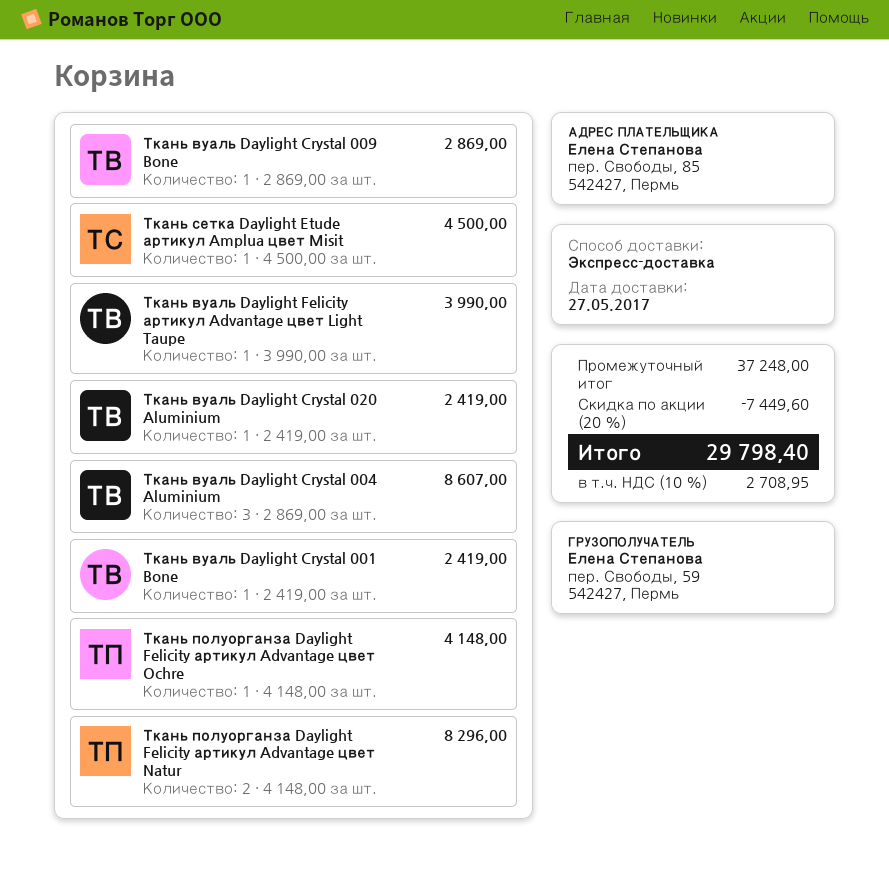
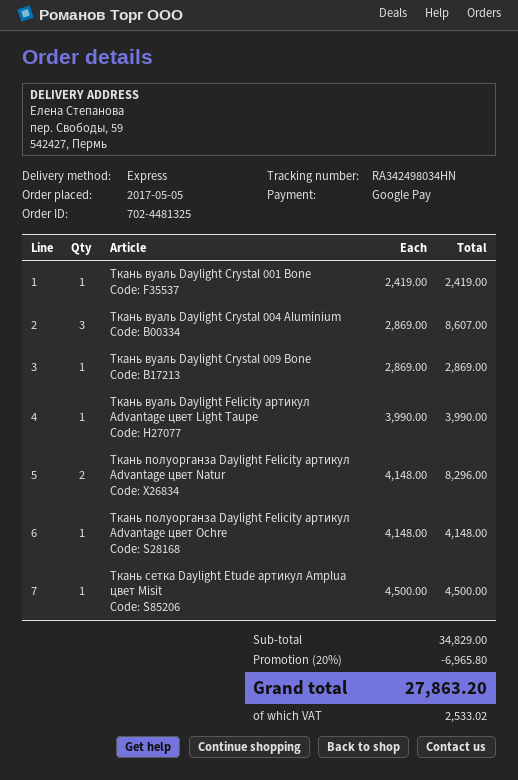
Ткань вуаль Daylight Crystal 020 Aluminium: 1 x 2419.00 = 2419.00 -> none
subtotal: 37248.00 -> 34829.00
discount: 20% = 7449.60 -> 20% = 6965.80
tax: 2708.95 -> 2533.02
total: 29798.40 -> 27863.20

